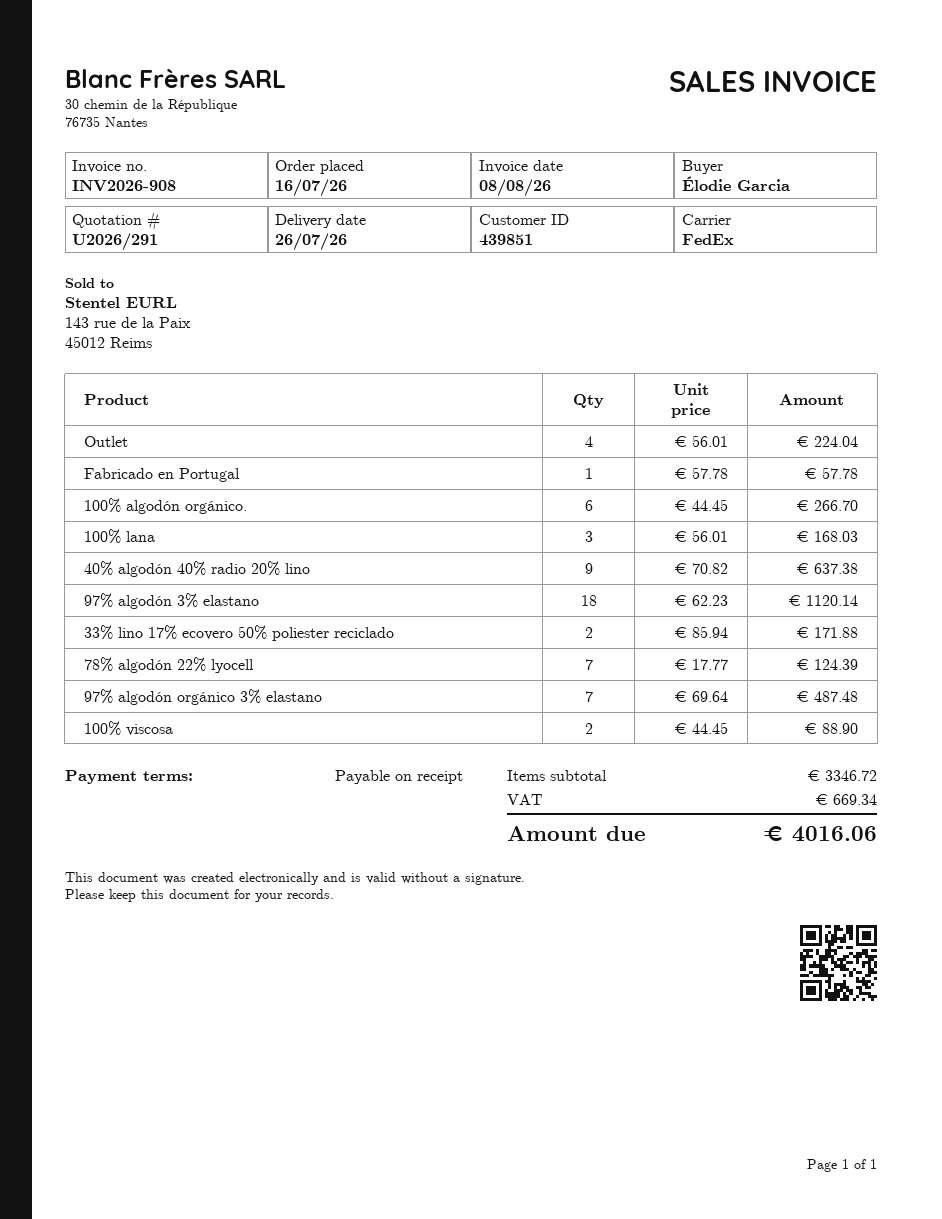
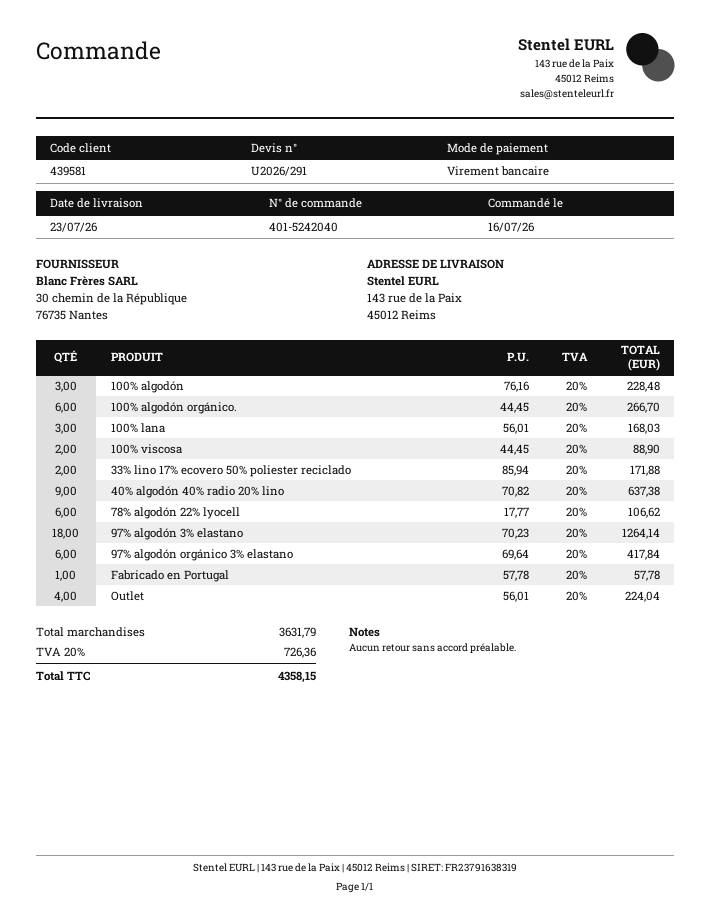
delivery date: 2026-07-26 -> 2026-07-23
customer number: 439851 -> 439581
97% algodón 3% elastano: 18 x 62.23 = 1120.14 -> 18 x 70.23 = 1264.14
78% algodón 22% lyocell: 7 x 17.77 = 124.39 -> 6 x 17.77 = 106.62
97% algodón orgánico 3% elastano: 7 x 69.64 = 487.48 -> 6 x 69.64 = 417.84
100% algodón: none -> 3 x 76.16 = 228.48
subtotal: 3346.72 -> 3631.79
tax: 669.34 -> 726.36
total: 4016.06 -> 4358.15

